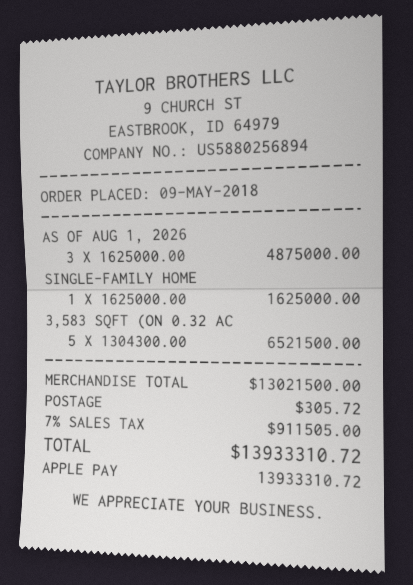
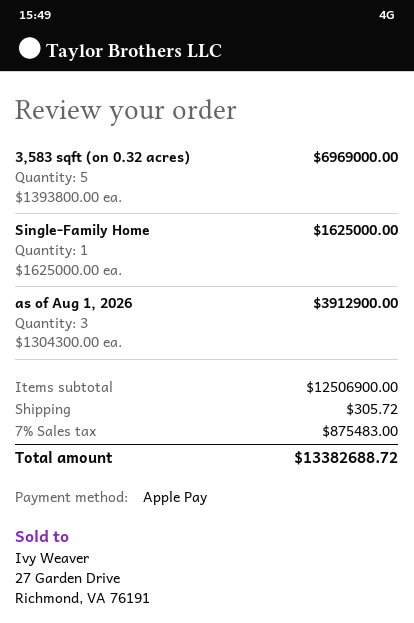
AS OF AUG 1, 2026: 3 x 1625000.00 = 4875000.00 -> 3 x 1304300.00 = 3912900.00
3,583 SQFT (ON 0.32 AC: 5 x 1304300.00 = 6521500.00 -> 5 x 1393800.00 = 6969000.00
subtotal: 13021500.00 -> 12506900.00
tax: 7% = 911505.00 -> 7% = 875483.00
total: 13933310.72 -> 13382688.72

